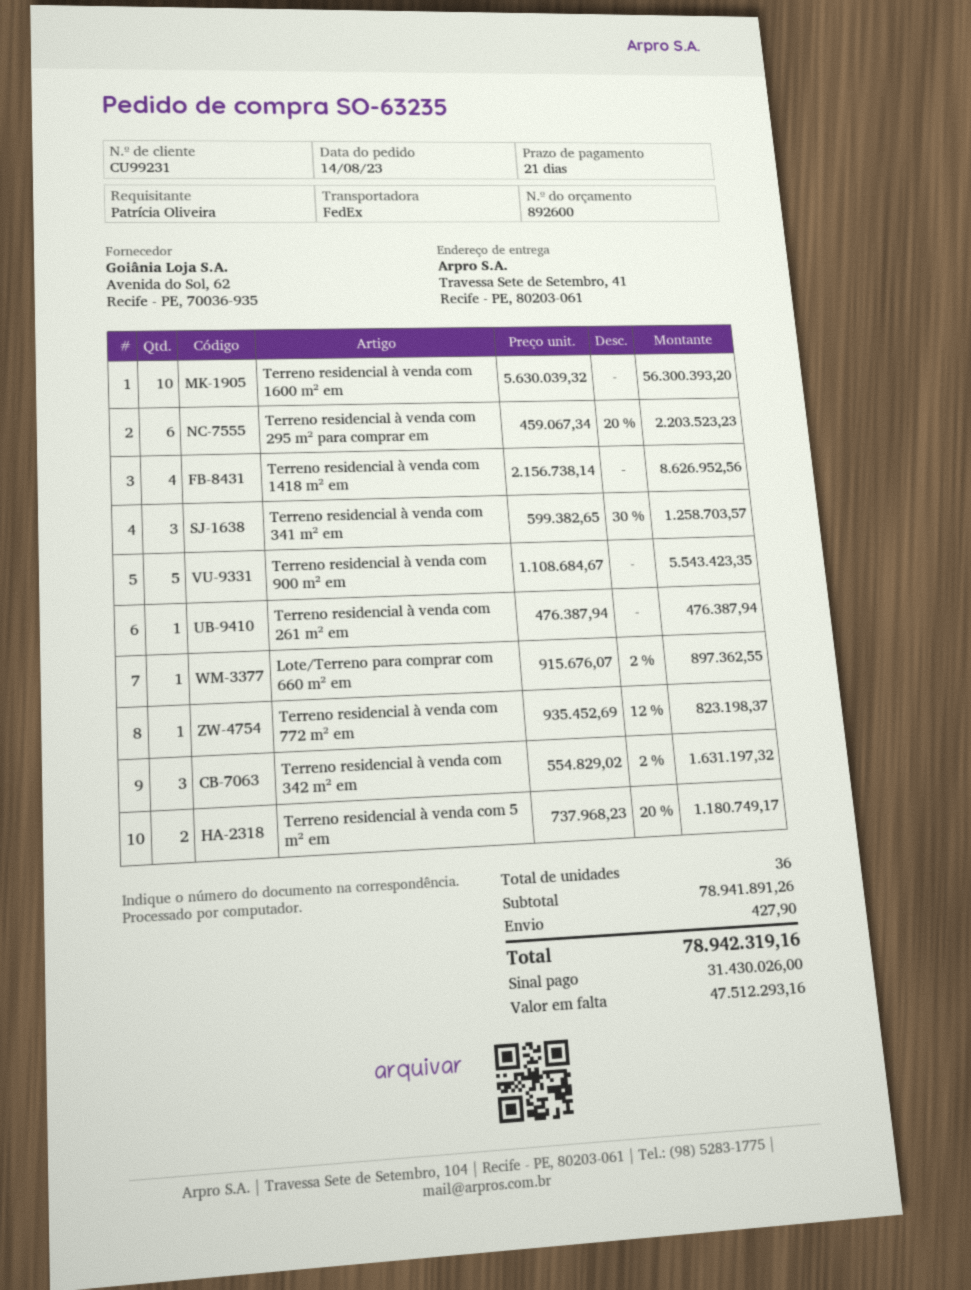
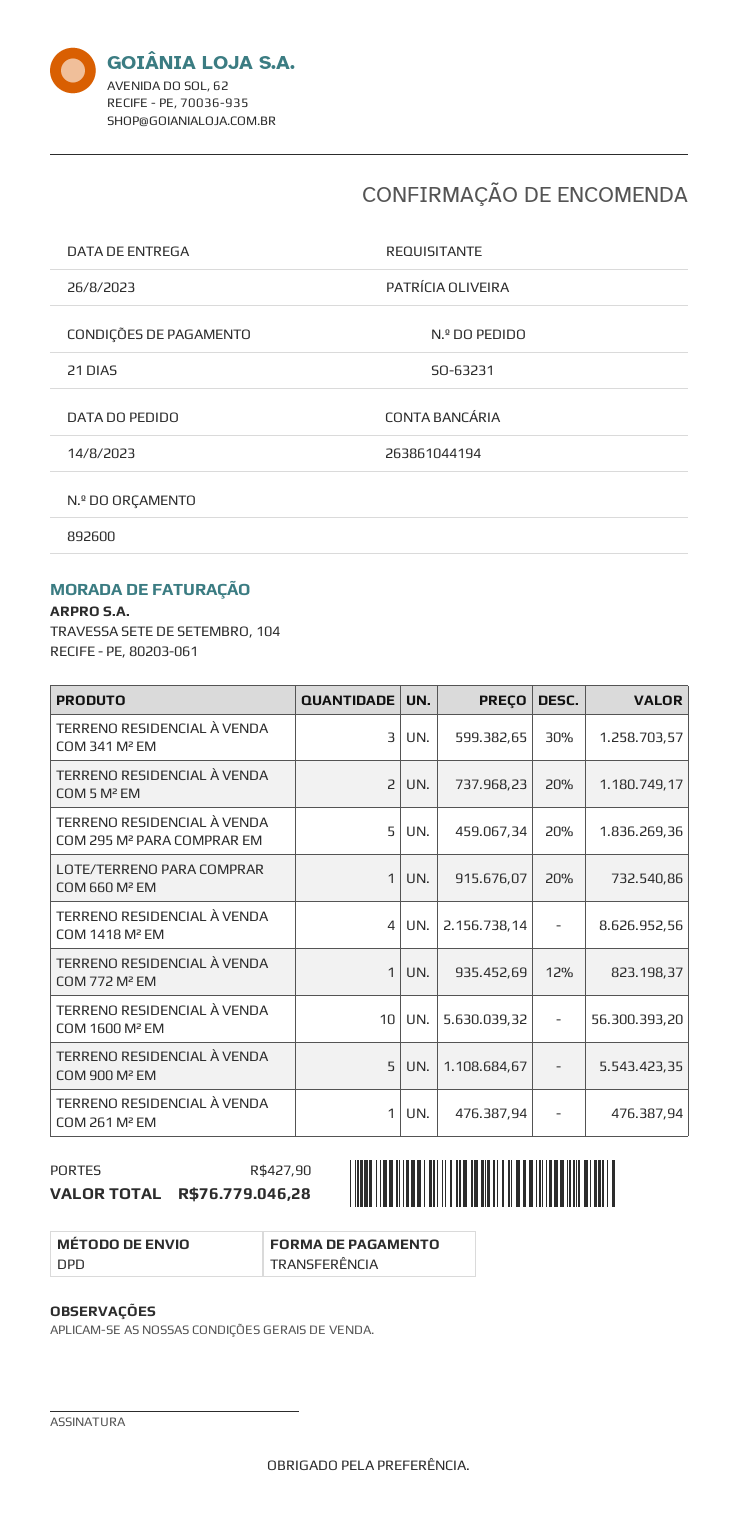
order number: SO-63235 -> SO-63231
shipping method: FedEx -> DPD
Terreno residencial à venda com 295 m² para comprar em: 6 x 459067.34 - 20% = 2203523.23 -> 5 x 459067.34 - 20% = 1836269.36
Lote/Terreno para comprar com 660 m² em: 1 x 915676.07 - 2% = 897362.55 -> 1 x 915676.07 - 20% = 732540.86
Terreno residencial à venda com 342 m² em: 3 x 554829.02 - 2% = 1631197.32 -> none
total: 78942319.16 -> 76779046.28

